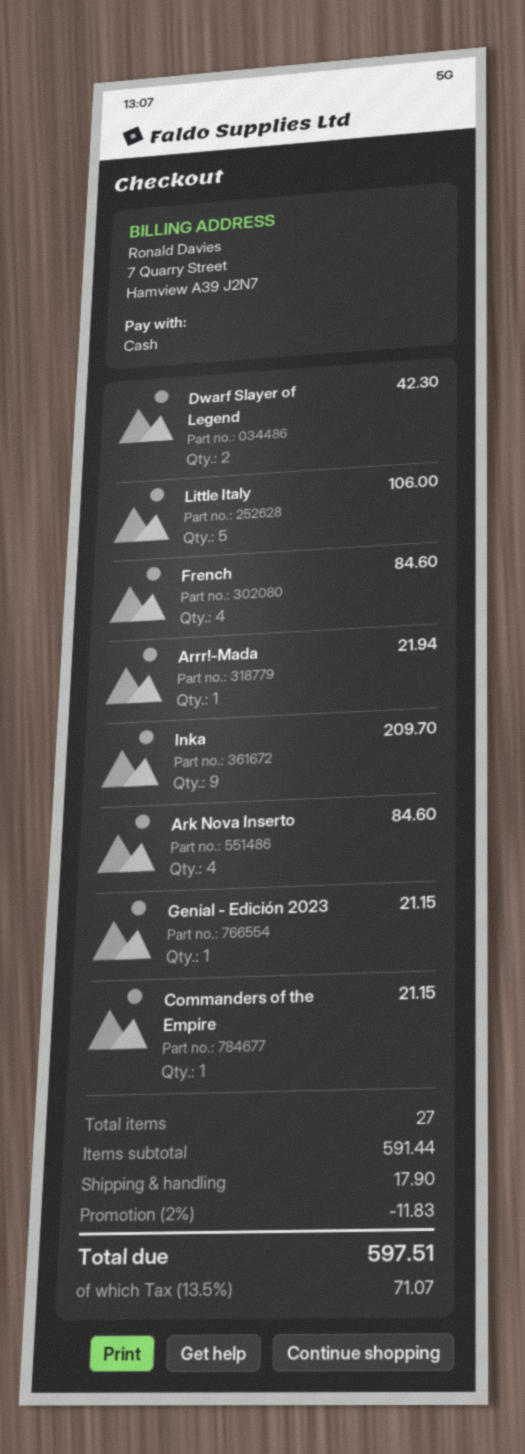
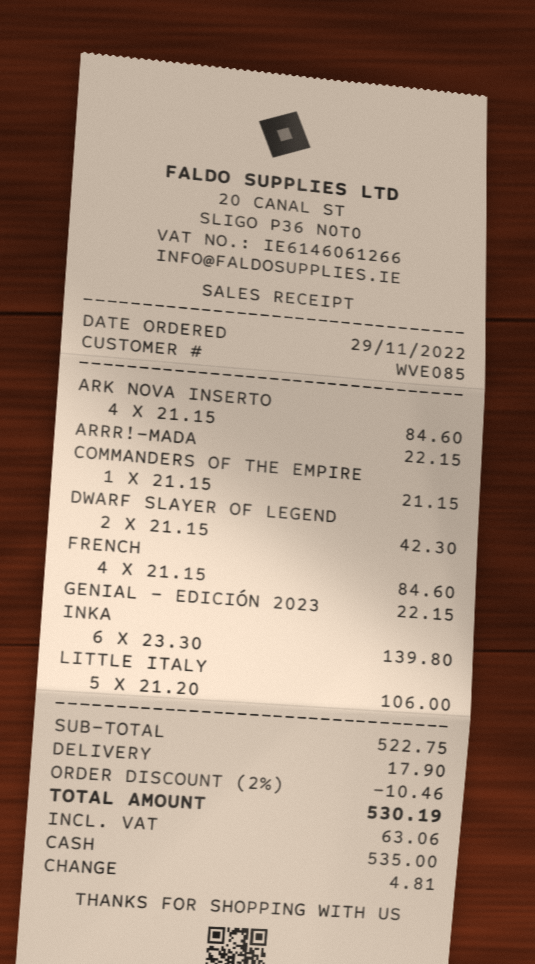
Arrr!-Mada: 1 for 21.94 -> 1 for 22.15
Inka: 9 for 209.70 -> 6 for 139.80
Genial - Edición 2023: 1 for 21.15 -> 1 for 22.15
subtotal: 591.44 -> 522.75
discount: 2% = 11.83 -> 2% = 10.46
tax: 71.07 -> 63.06
total: 597.51 -> 530.19

